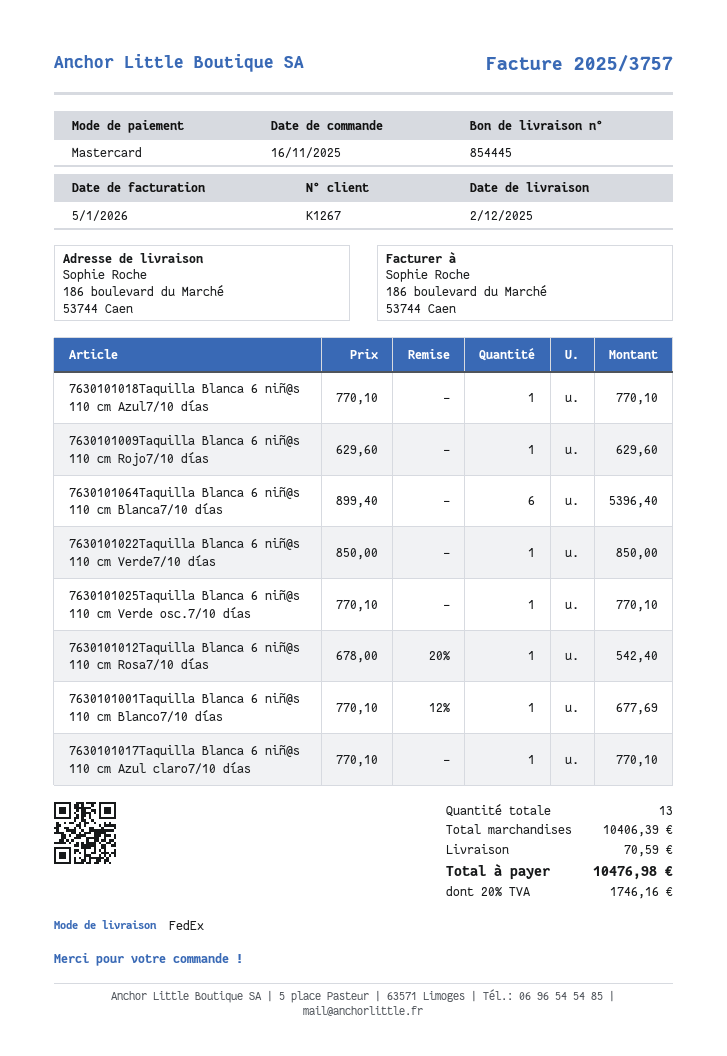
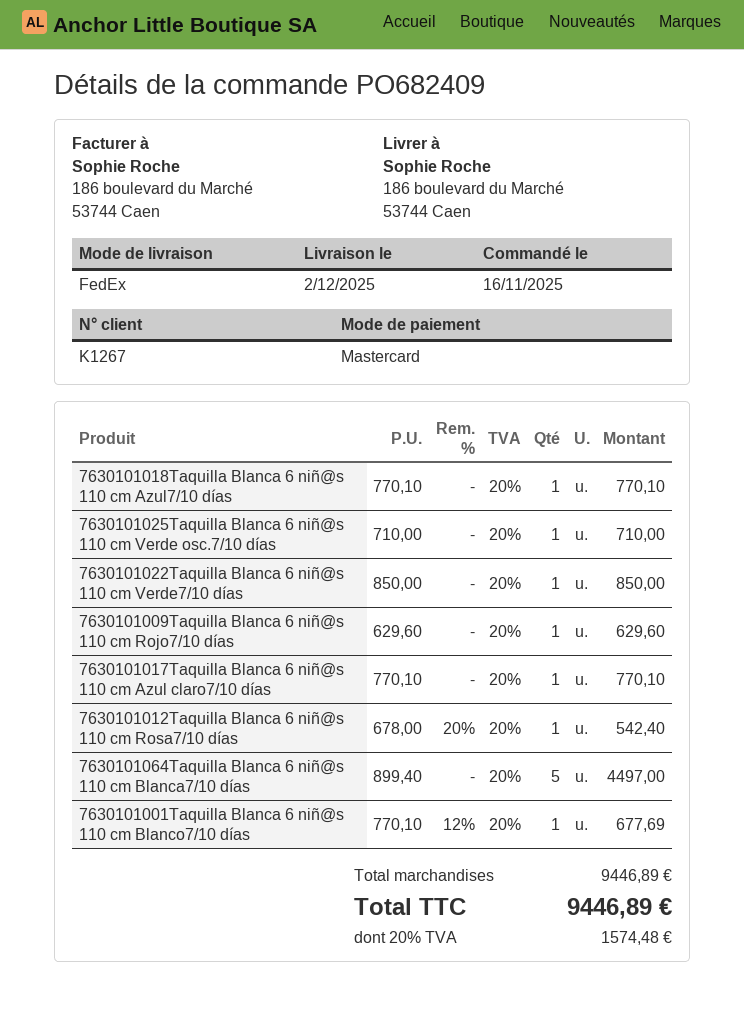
7630101064Taquilla Blanca 6 niñ@s 110 cm Blanca7/10 días: 6 x 899.40 = 5396.40 -> 5 x 899.40 = 4497.00
7630101025Taquilla Blanca 6 niñ@s 110 cm Verde osc.7/10 días: 1 x 770.10 = 770.10 -> 1 x 710.00 = 710.00
subtotal: 10406.39 -> 9446.89
shipping: 70.59 -> none
tax: 20% = 1746.16 -> 20% = 1574.48
total: 10476.98 -> 9446.89

